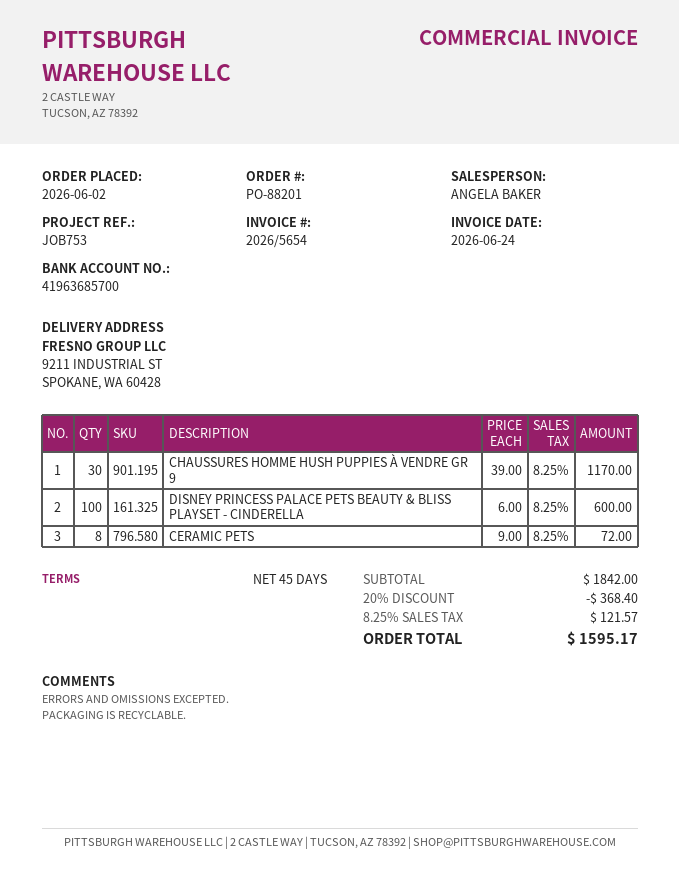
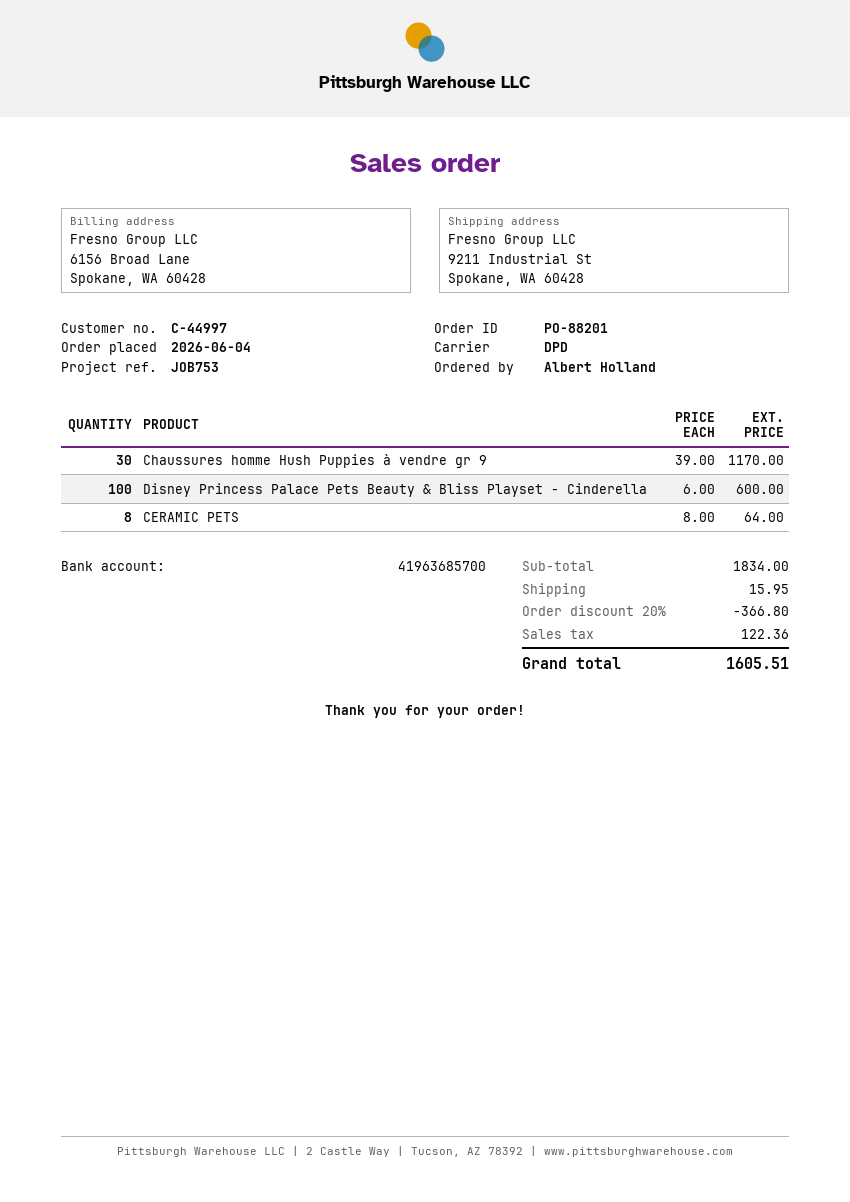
order date: 2026-06-02 -> 2026-06-04
CERAMIC PETS: 8 x 9.00 = 72.00 -> 8 x 8.00 = 64.00
subtotal: 1842.00 -> 1834.00
discount: 20% = 368.40 -> 20% = 366.80
shipping: none -> 15.95
tax: 121.57 -> 122.36
total: 1595.17 -> 1605.51

